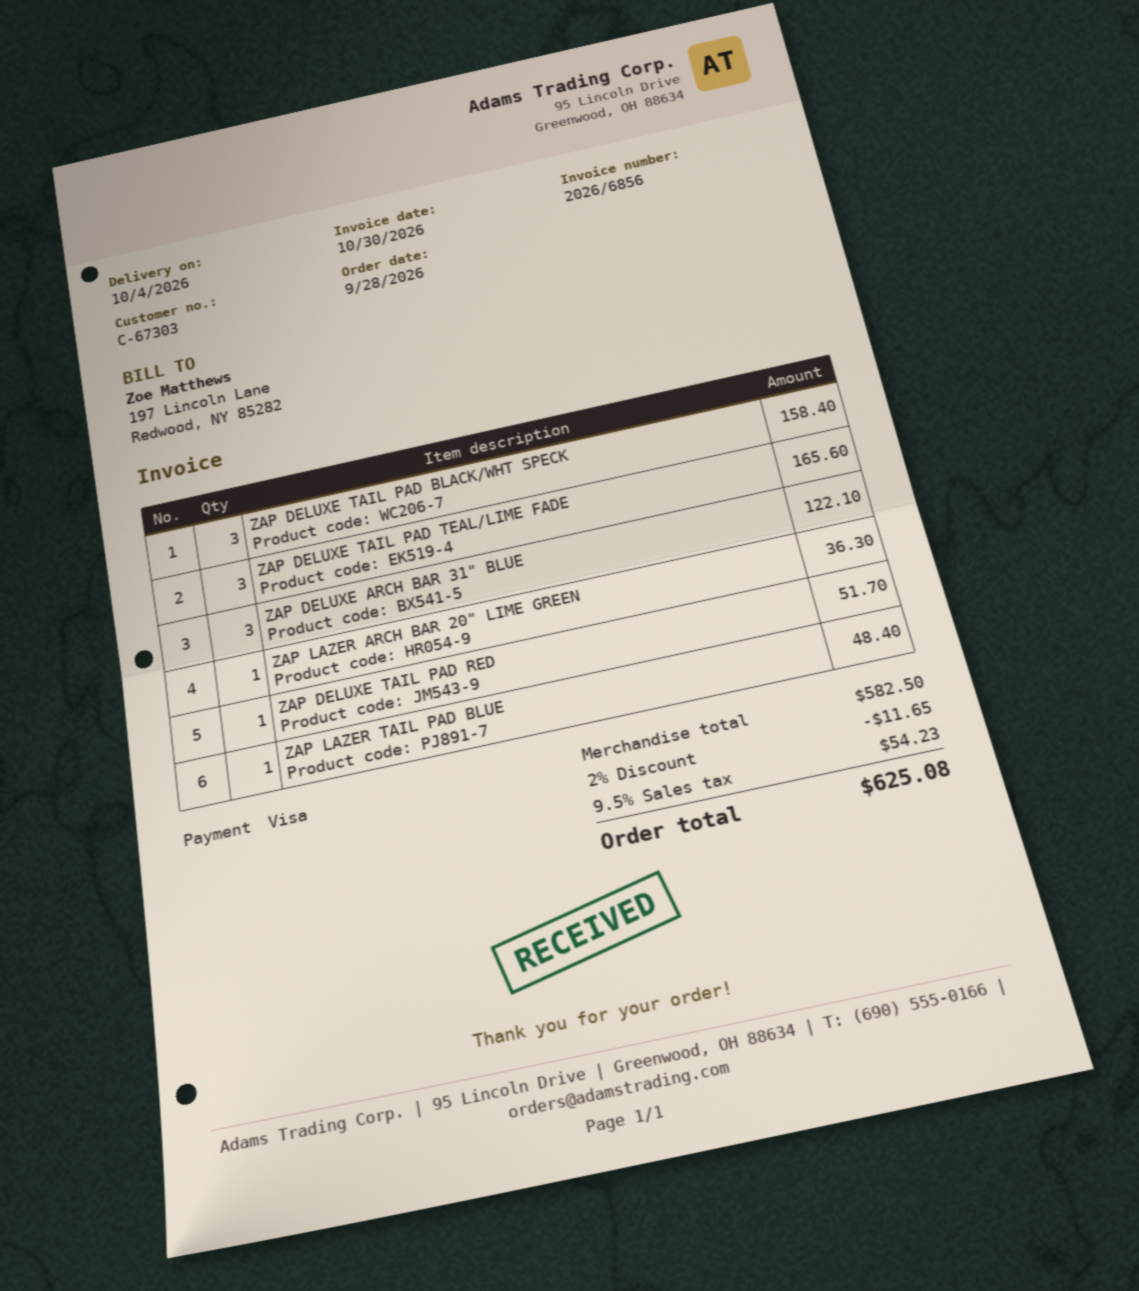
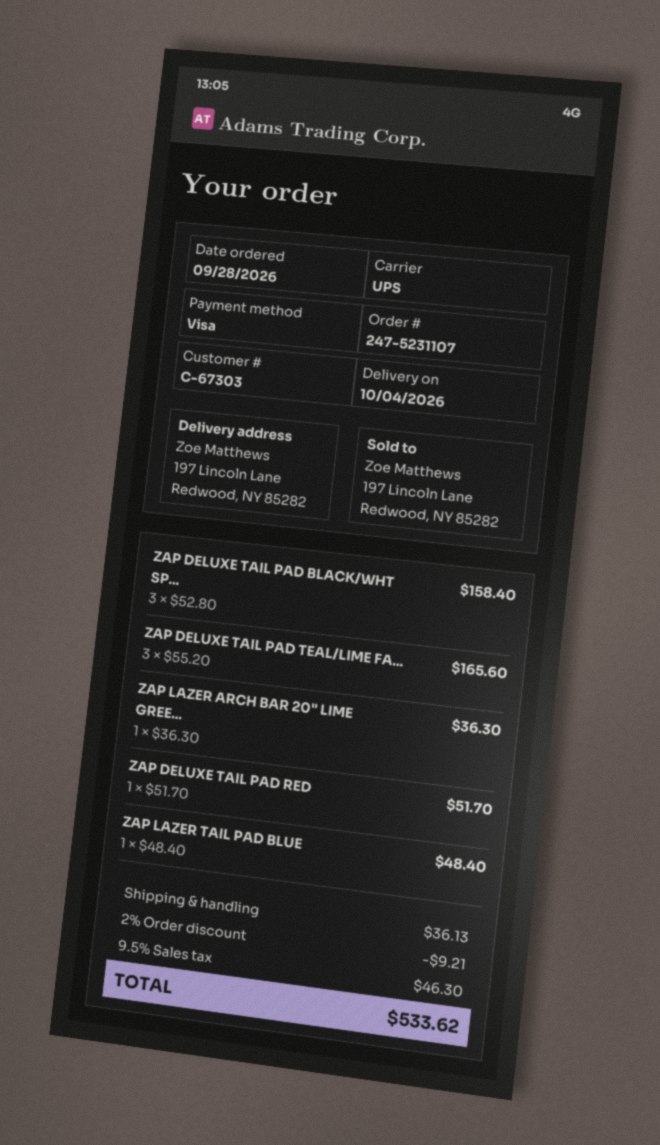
ZAP DELUXE ARCH BAR 31" BLUE: 3 for 122.10 -> none
discount: 2% = 11.65 -> 2% = 9.21
shipping: none -> 36.13
tax: 9.5% = 54.23 -> 9.5% = 46.30
total: 625.08 -> 533.62

